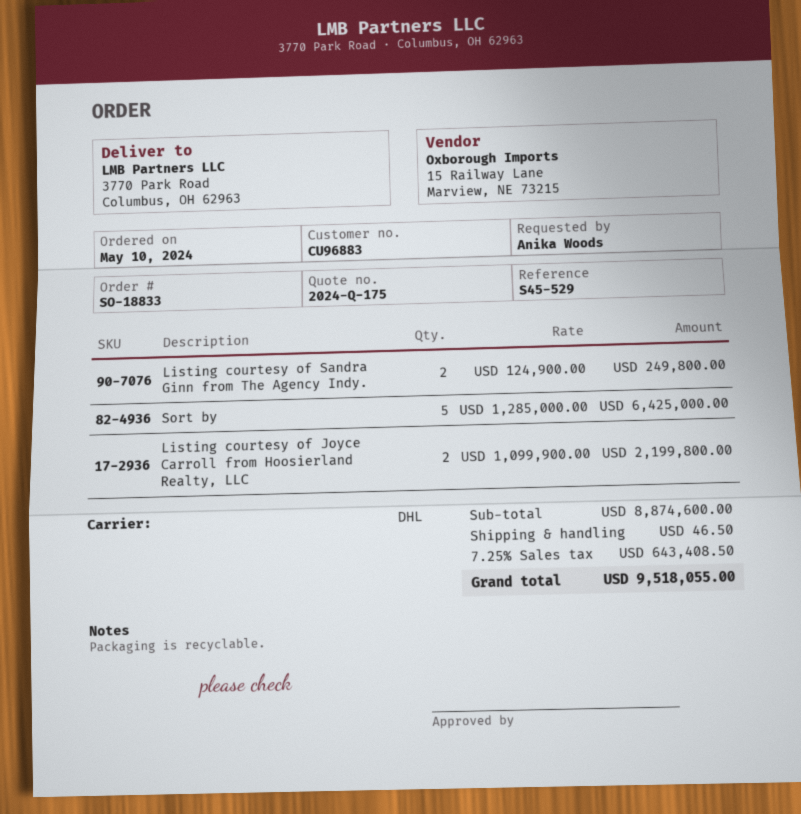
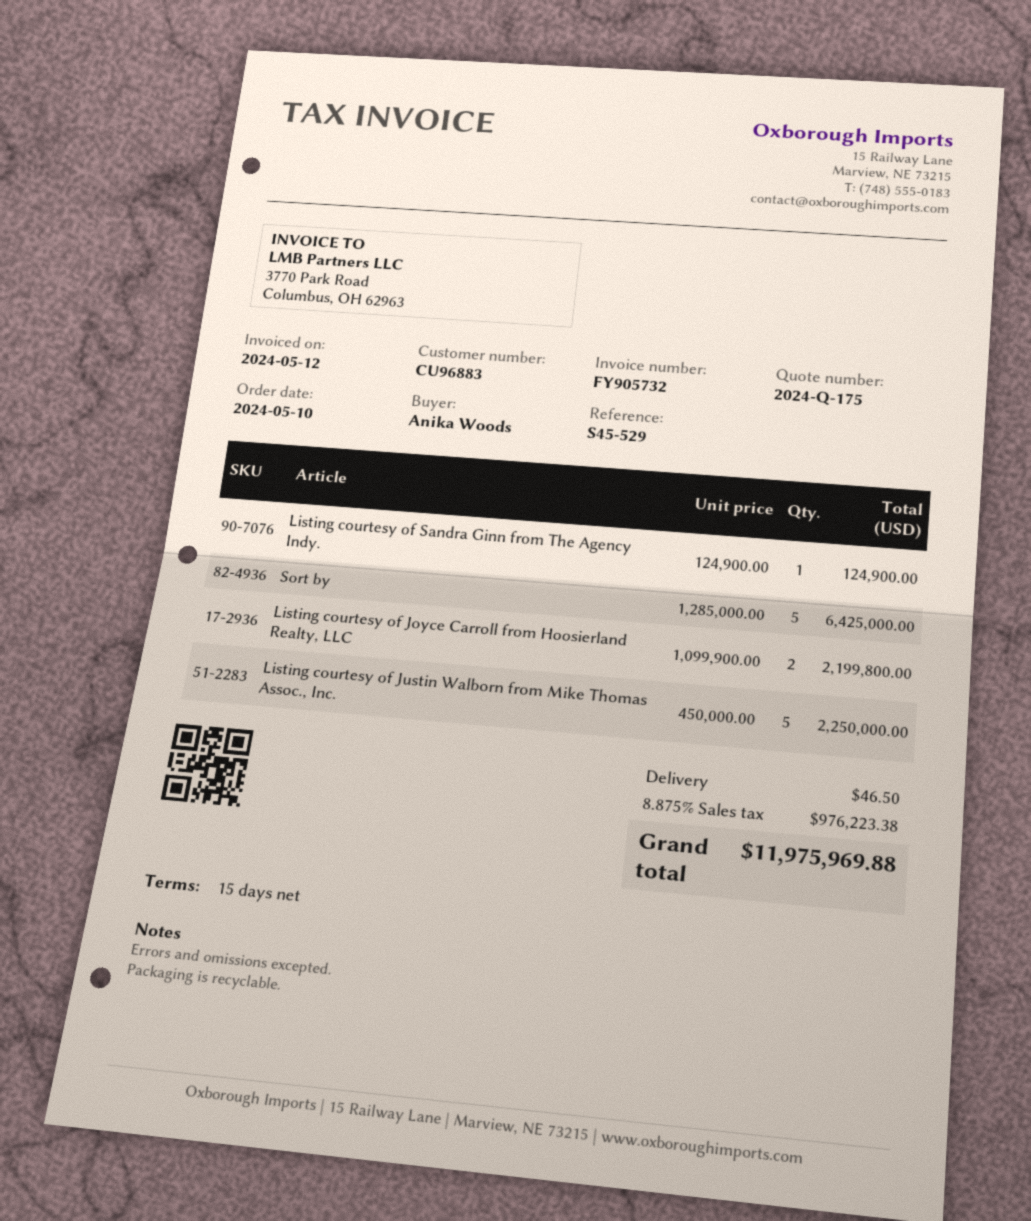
Listing courtesy of Sandra Ginn from The Agency Indy.: 2 x 124900.00 = 249800.00 -> 1 x 124900.00 = 124900.00
Listing courtesy of Justin Walborn from Mike Thomas Assoc., Inc.: none -> 5 x 450000.00 = 2250000.00
tax: 7.25% = 643408.50 -> 8.875% = 976223.38
total: 9518055.00 -> 11975969.88

